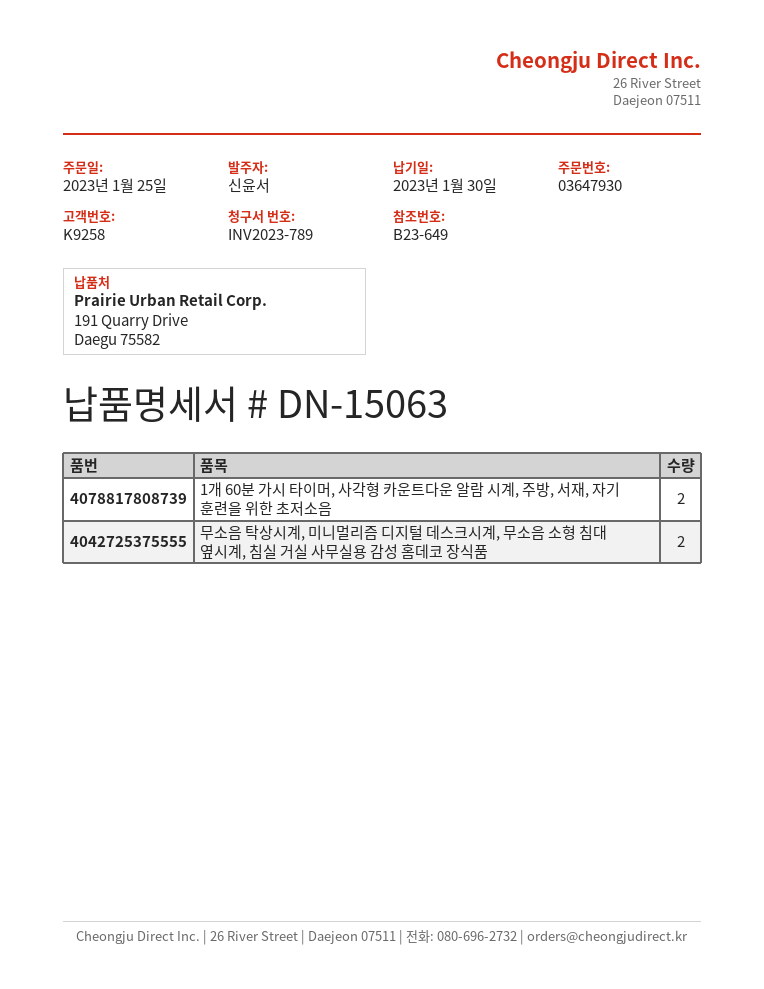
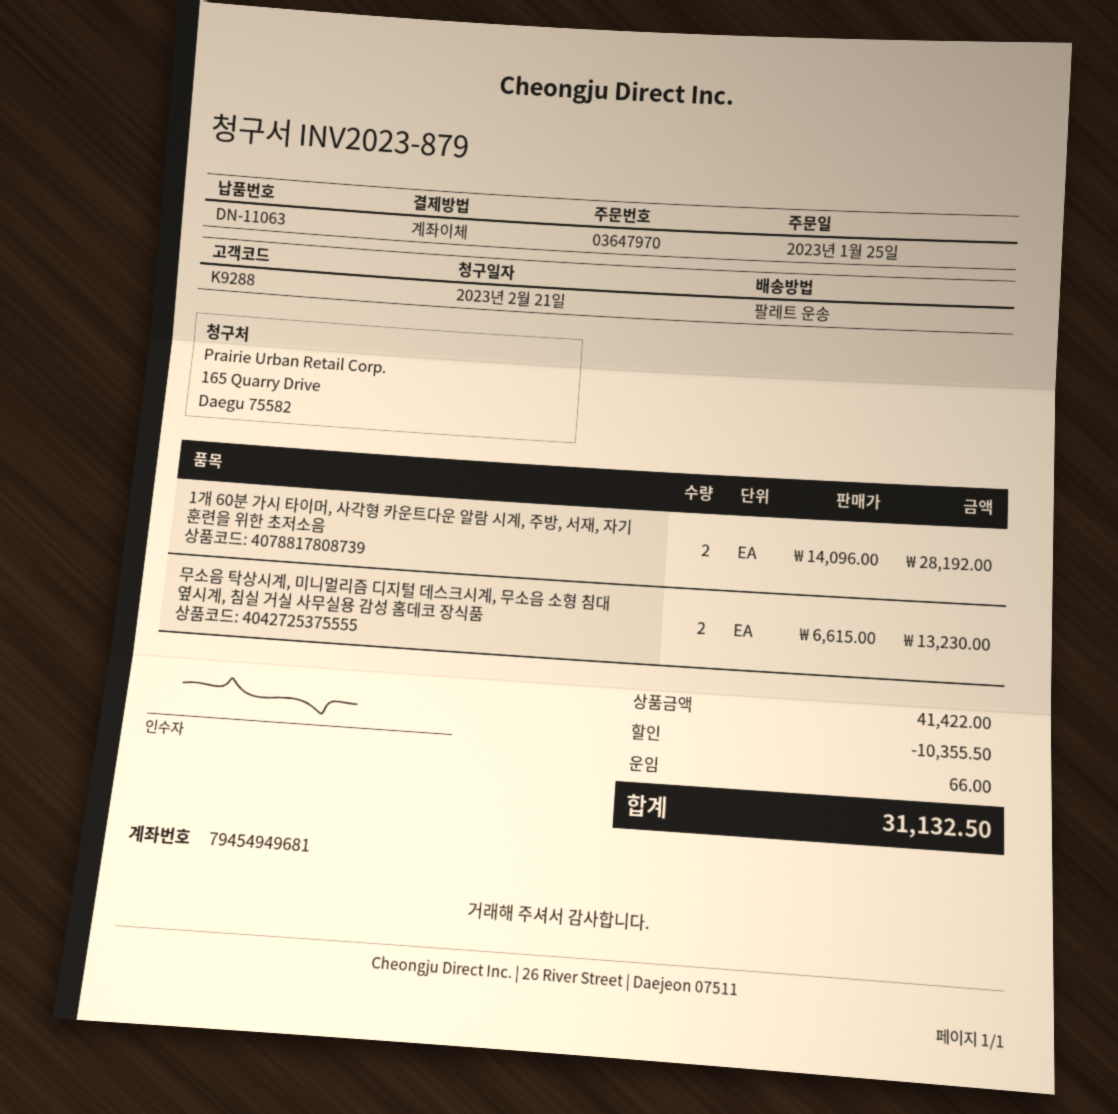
order number: 03647930 -> 03647970
delivery note number: DN-15063 -> DN-11063
invoice number: INV2023-789 -> INV2023-879
customer number: K9258 -> K9288

